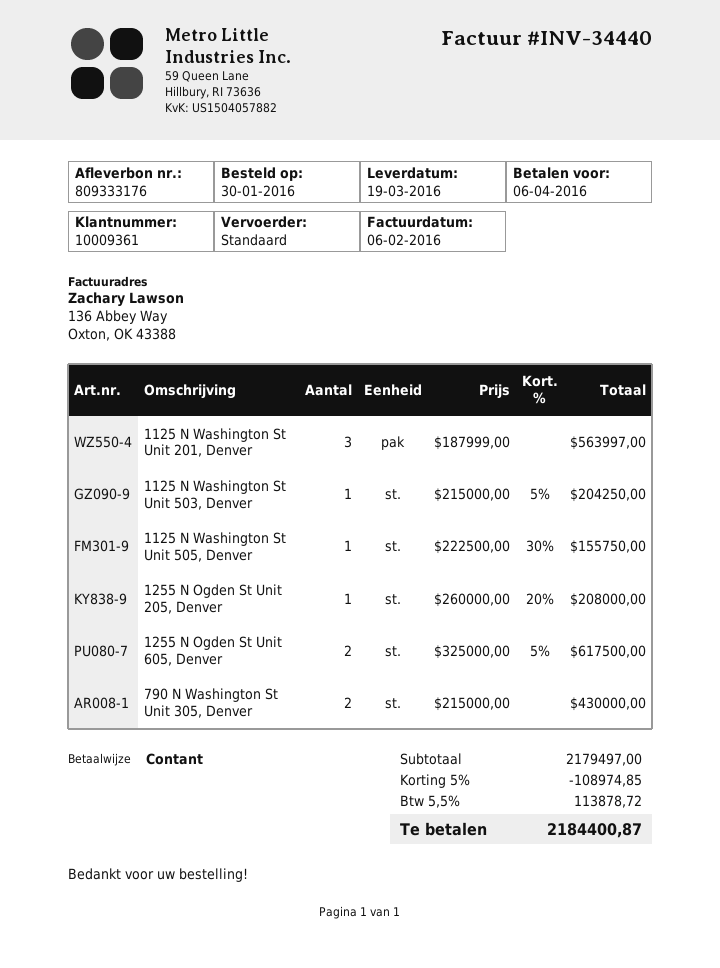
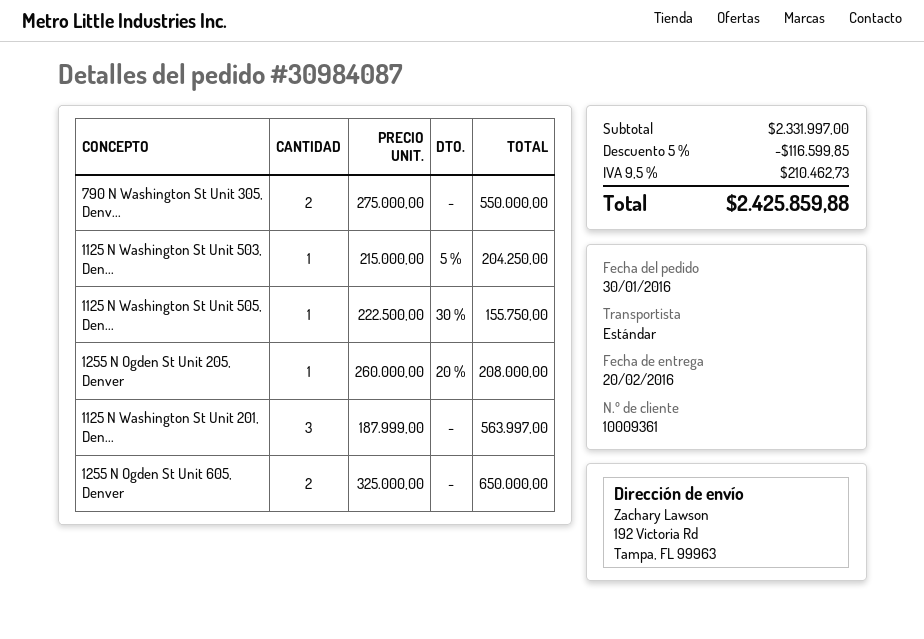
delivery date: 2016-03-19 -> 2016-02-20
1255 N Ogden St Unit 605, Denver: 2 x 325000.00 - 5% = 617500.00 -> 2 x 325000.00 = 650000.00
790 N Washington St Unit 305, Denver: 2 x 215000.00 = 430000.00 -> 2 x 275000.00 = 550000.00
subtotal: 2179497.00 -> 2331997.00
discount: 5% = 108974.85 -> 5% = 116599.85
tax: 5.5% = 113878.72 -> 9.5% = 210462.73
total: 2184400.87 -> 2425859.88

